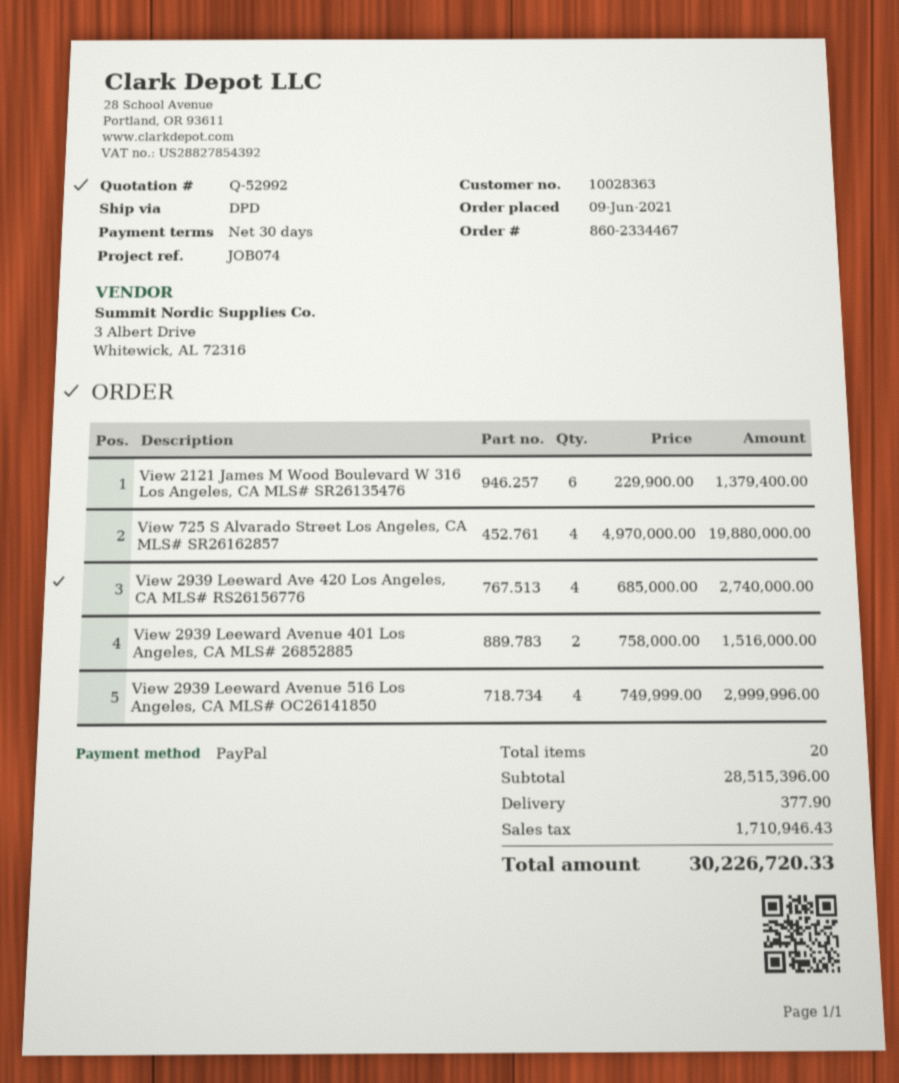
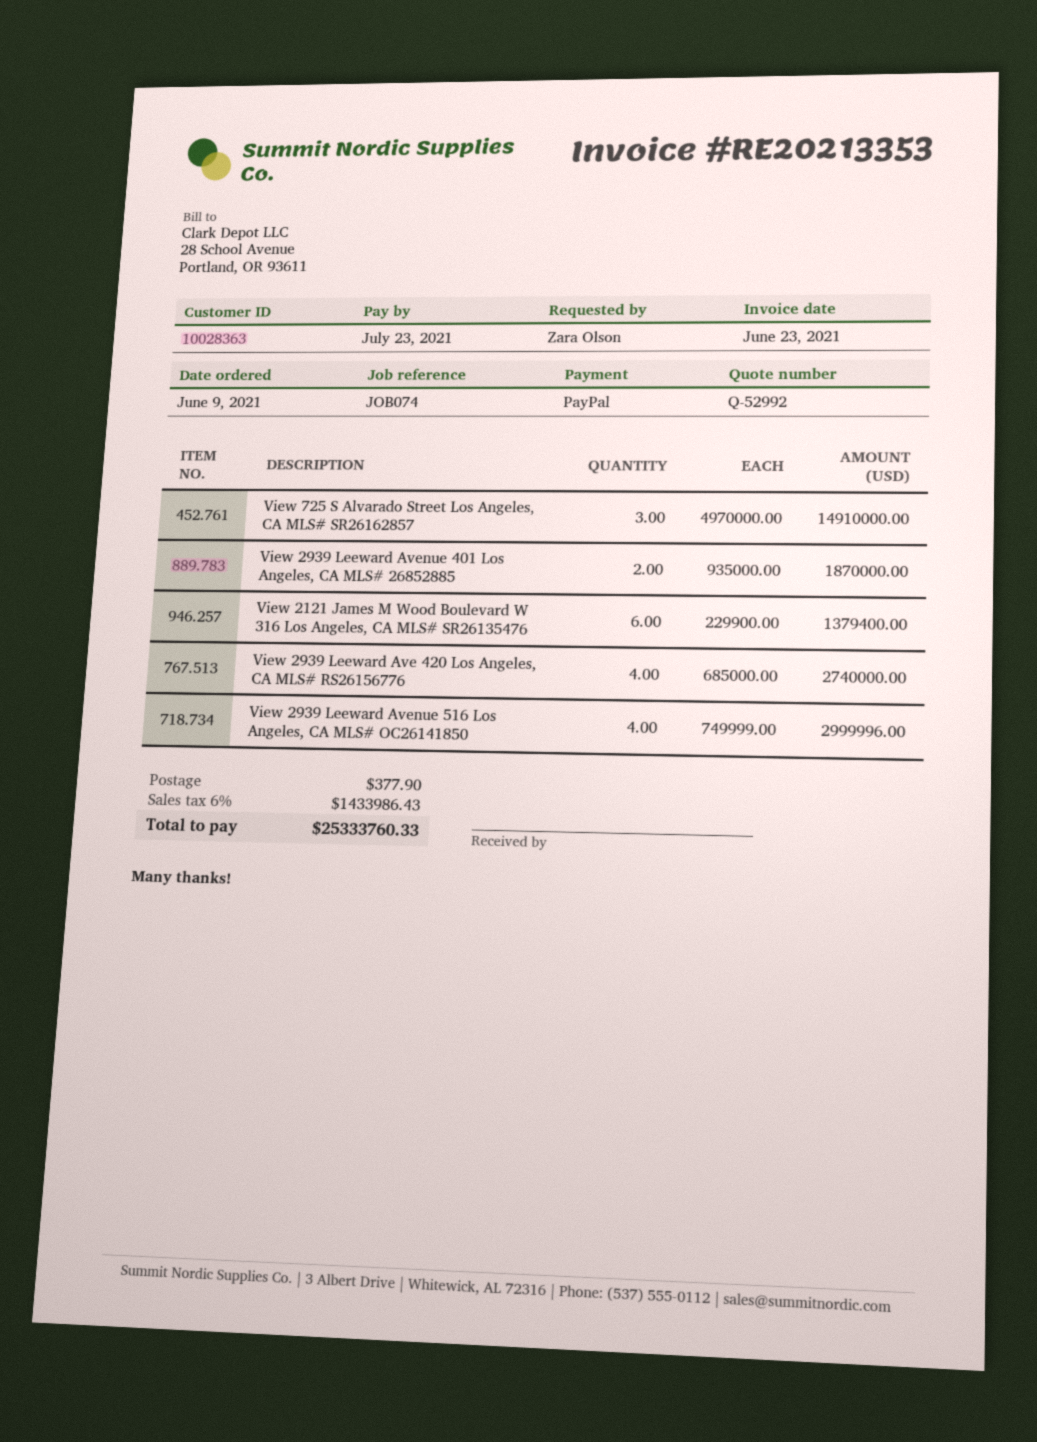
View 725 S Alvarado Street Los Angeles, CA MLS# SR26162857: 4 x 4970000.00 = 19880000.00 -> 3 x 4970000.00 = 14910000.00
View 2939 Leeward Avenue 401 Los Angeles, CA MLS# 26852885: 2 x 758000.00 = 1516000.00 -> 2 x 935000.00 = 1870000.00
tax: 1710946.43 -> 1433986.43
total: 30226720.33 -> 25333760.33

